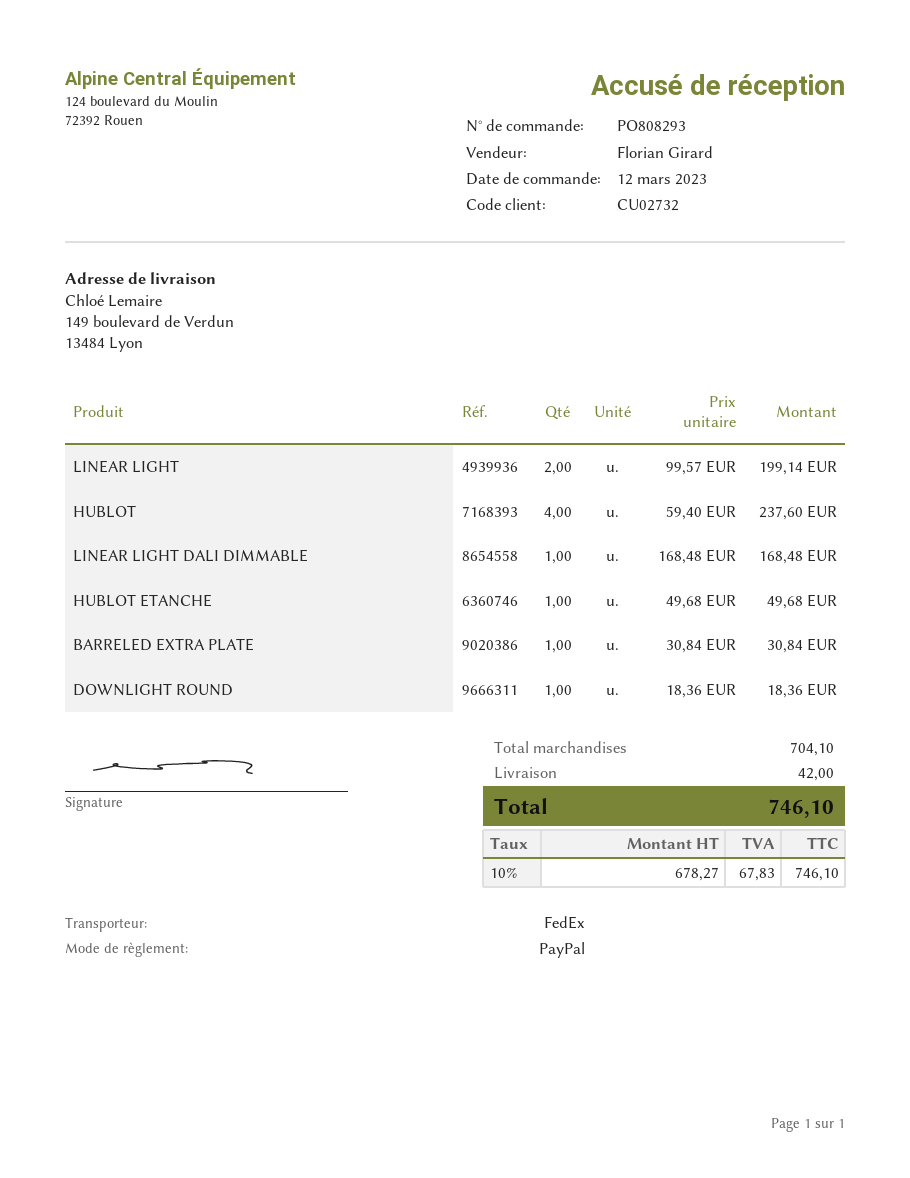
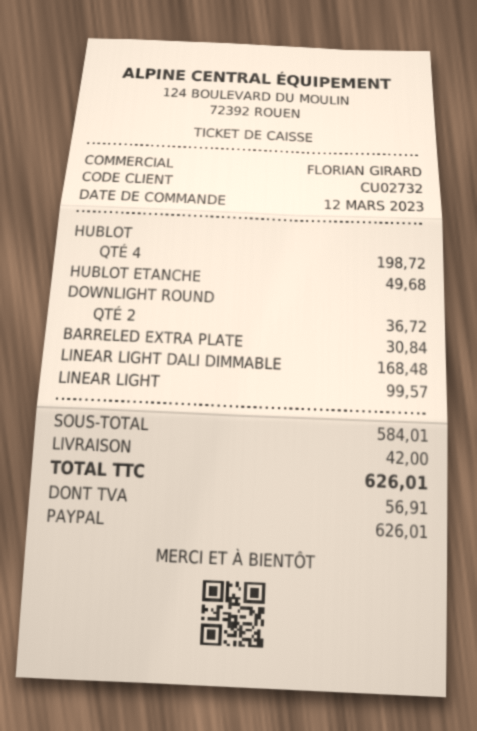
LINEAR LIGHT: 2 for 199.14 -> 1 for 99.57
HUBLOT: 4 for 237.60 -> 4 for 198.72
DOWNLIGHT ROUND: 1 for 18.36 -> 2 for 36.72
subtotal: 704.10 -> 584.01
tax: 67.83 -> 56.91
total: 746.10 -> 626.01

